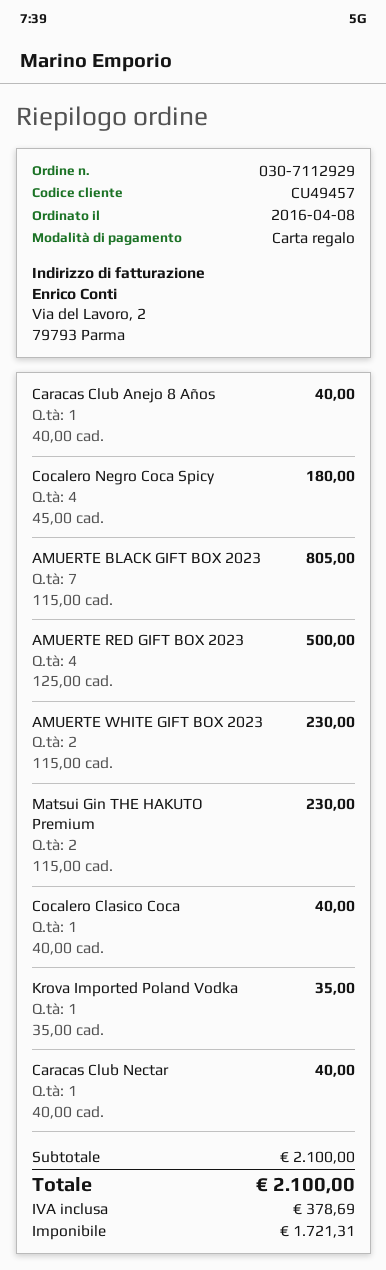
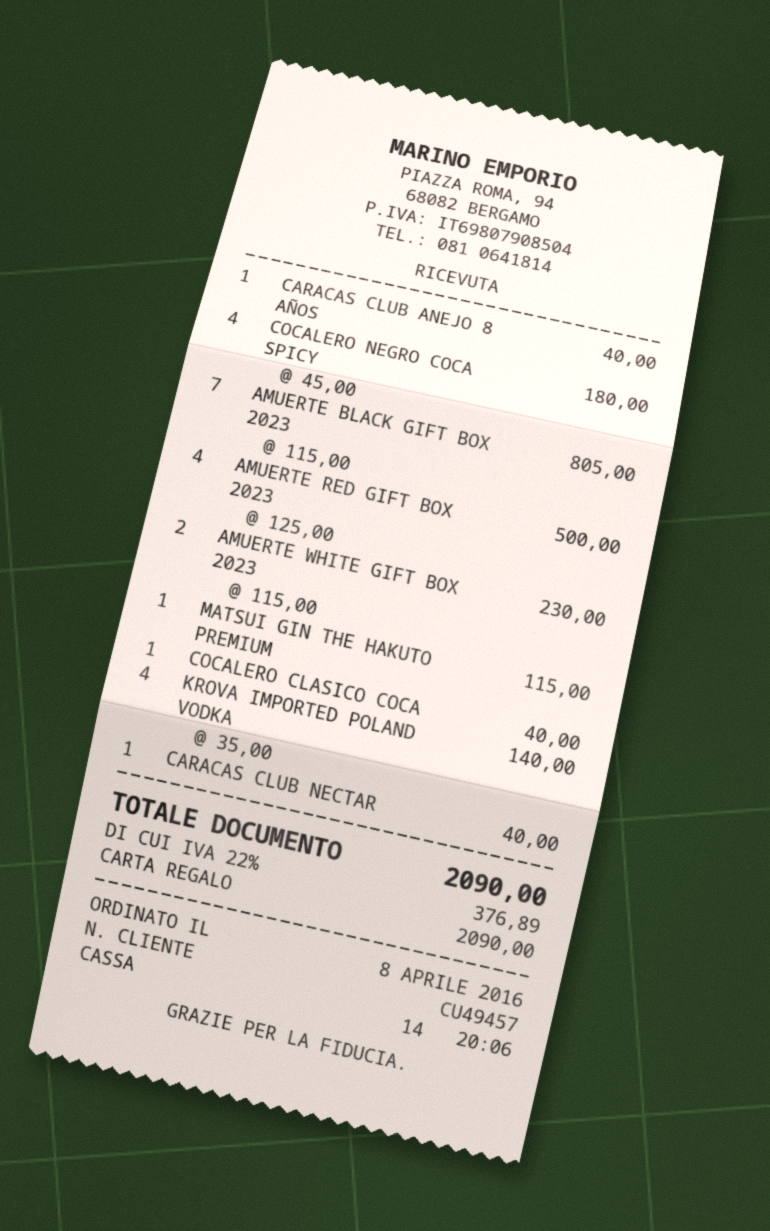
Matsui Gin THE HAKUTO Premium: 2 x 115.00 = 230.00 -> 1 x 115.00 = 115.00
Krova Imported Poland Vodka: 1 x 35.00 = 35.00 -> 4 x 35.00 = 140.00
tax: 378.69 -> 376.89
total: 2100.00 -> 2090.00

